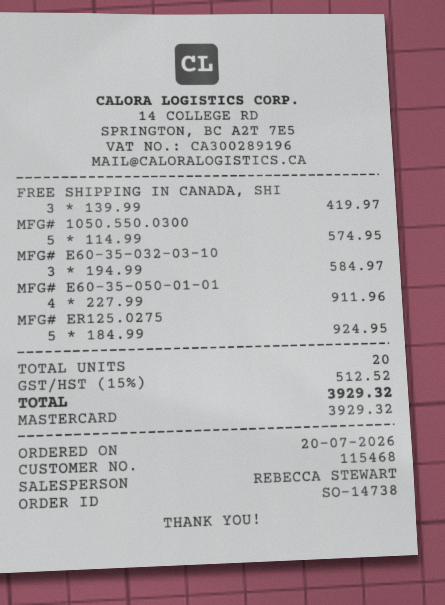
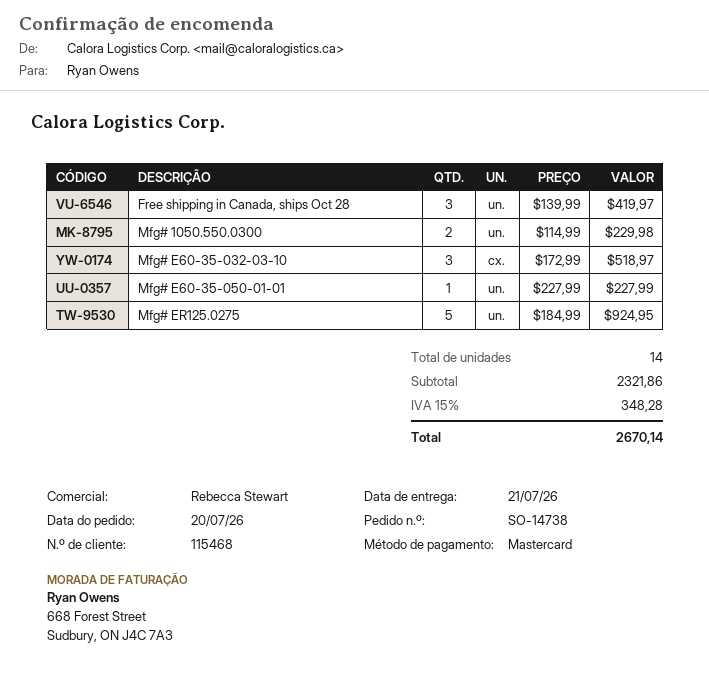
MFG# 1050.550.0300: 5 x 114.99 = 574.95 -> 2 x 114.99 = 229.98
MFG# E60-35-032-03-10: 3 x 194.99 = 584.97 -> 3 x 172.99 = 518.97
MFG# E60-35-050-01-01: 4 x 227.99 = 911.96 -> 1 x 227.99 = 227.99
total quantity: 20 -> 14
tax: 15% = 512.52 -> 15% = 348.28
total: 3929.32 -> 2670.14

